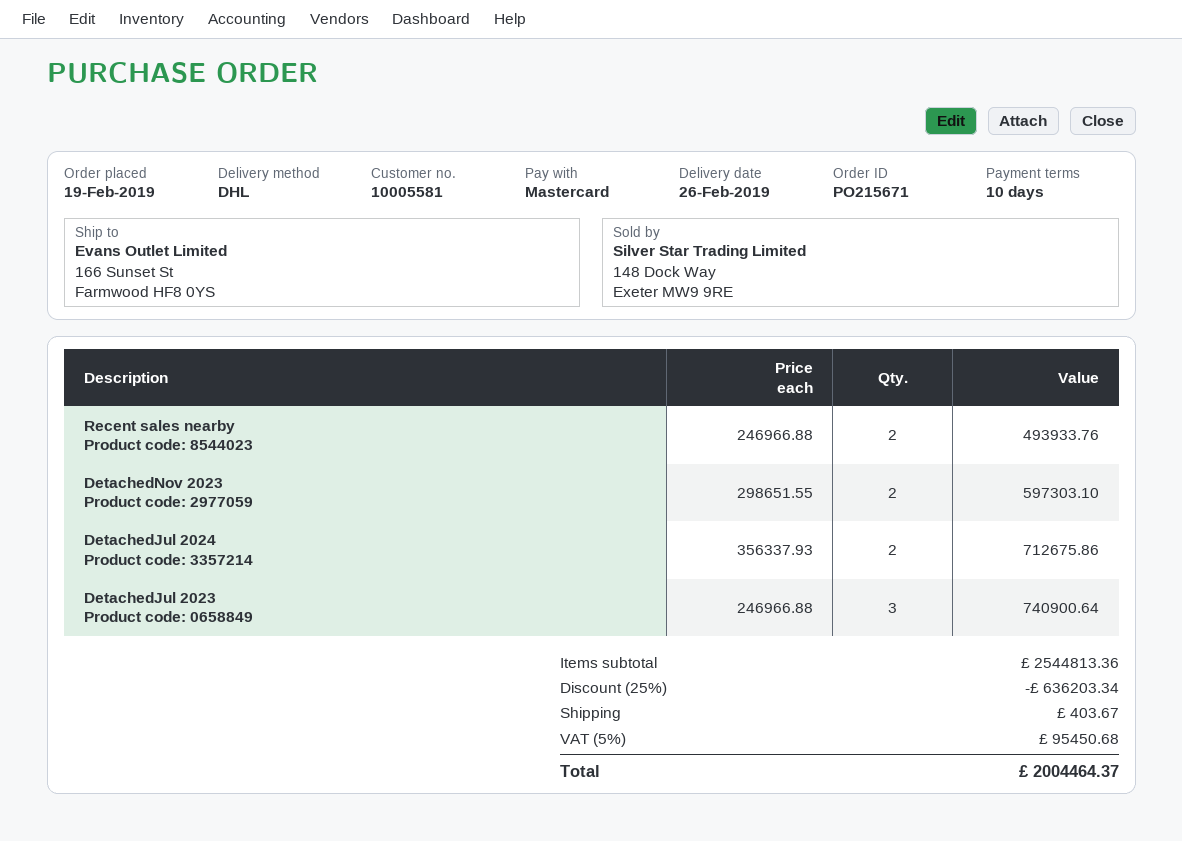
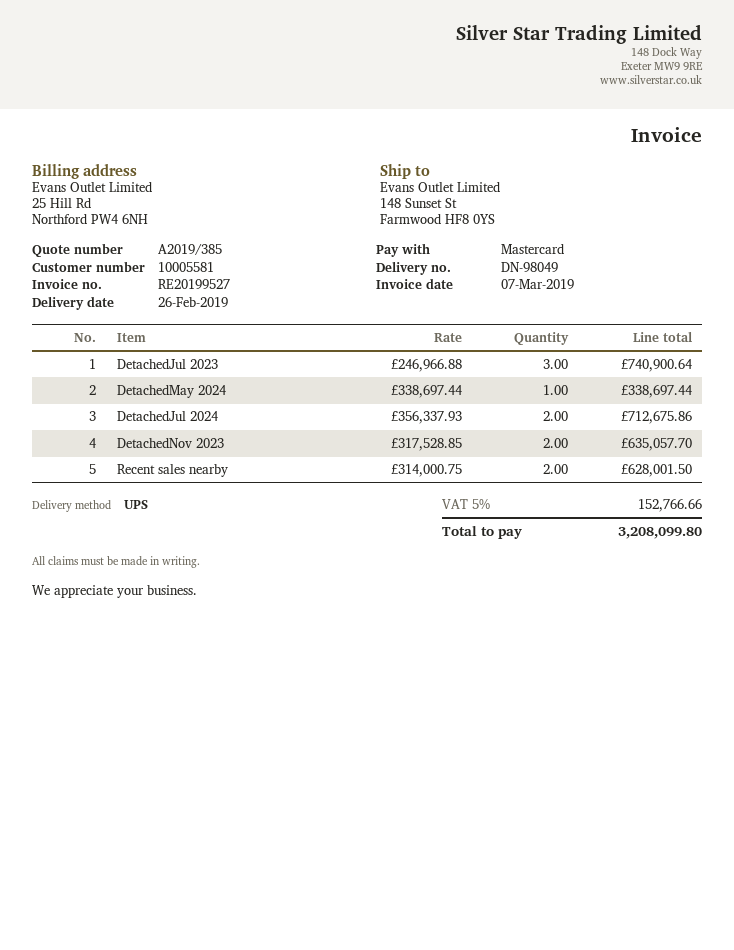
shipping method: DHL -> UPS
ship to: 166 Sunset St, Farmwood HF8 0YS -> 148 Sunset St, Farmwood HF8 0YS
Recent sales nearby: 2 x 246966.88 = 493933.76 -> 2 x 314000.75 = 628001.50
DetachedNov 2023: 2 x 298651.55 = 597303.10 -> 2 x 317528.85 = 635057.70
DetachedMay 2024: none -> 1 x 338697.44 = 338697.44
discount: 25% = 636203.34 -> none
shipping: 403.67 -> none
tax: 5% = 95450.68 -> 5% = 152766.66
total: 2004464.37 -> 3208099.80

